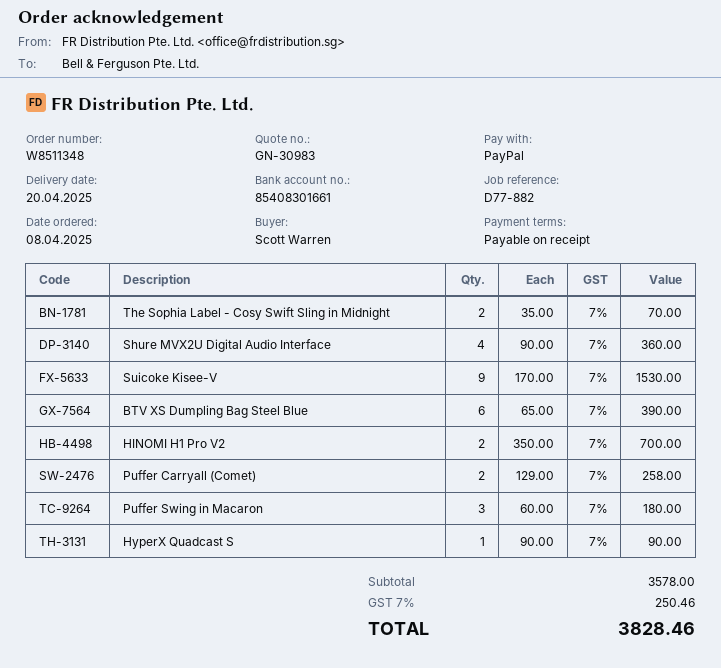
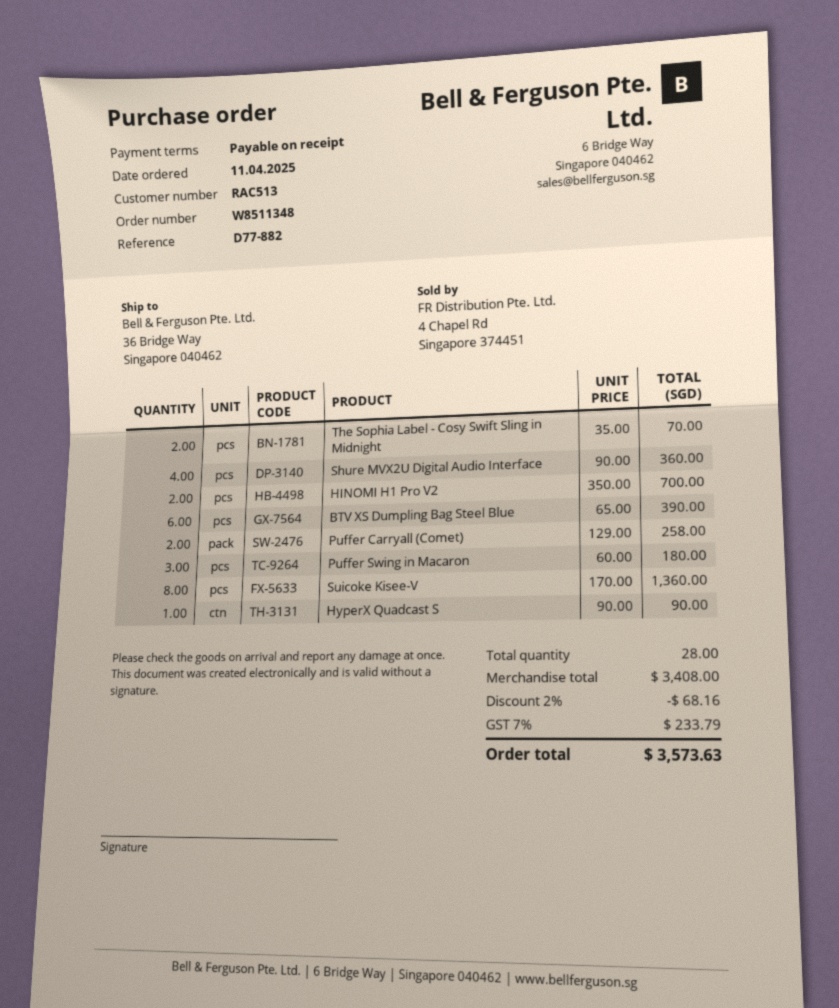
order date: 2025-04-08 -> 2025-04-11
Suicoke Kisee-V: 9 x 170.00 = 1530.00 -> 8 x 170.00 = 1360.00
subtotal: 3578.00 -> 3408.00
discount: none -> 2% = 68.16
tax: 7% = 250.46 -> 7% = 233.79
total: 3828.46 -> 3573.63

